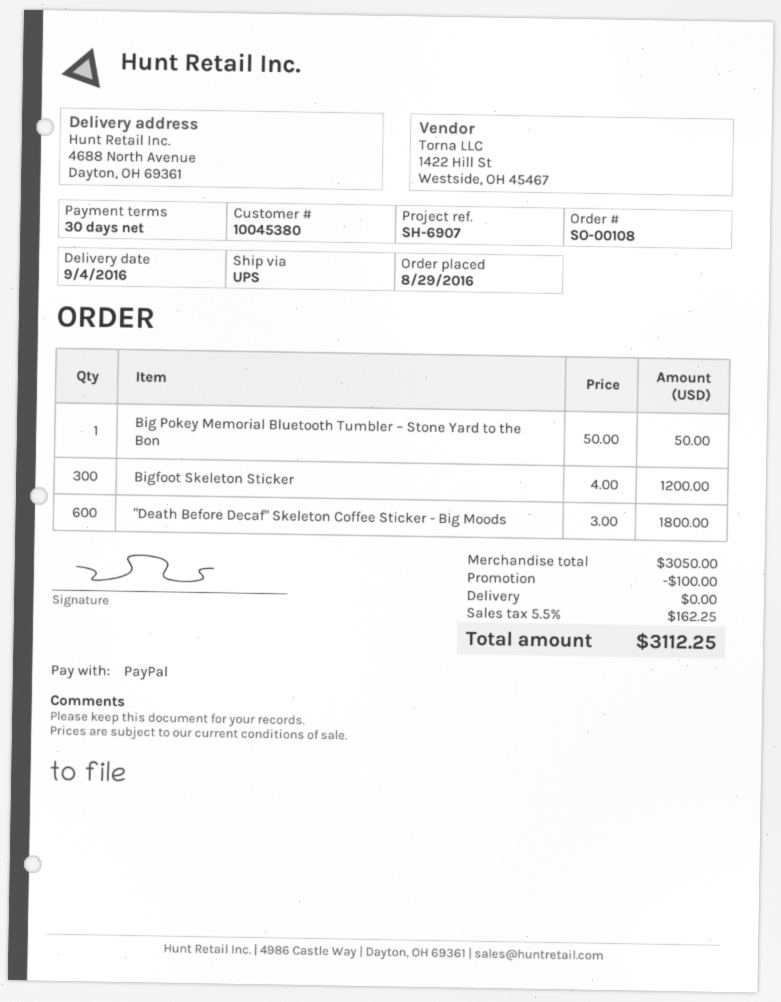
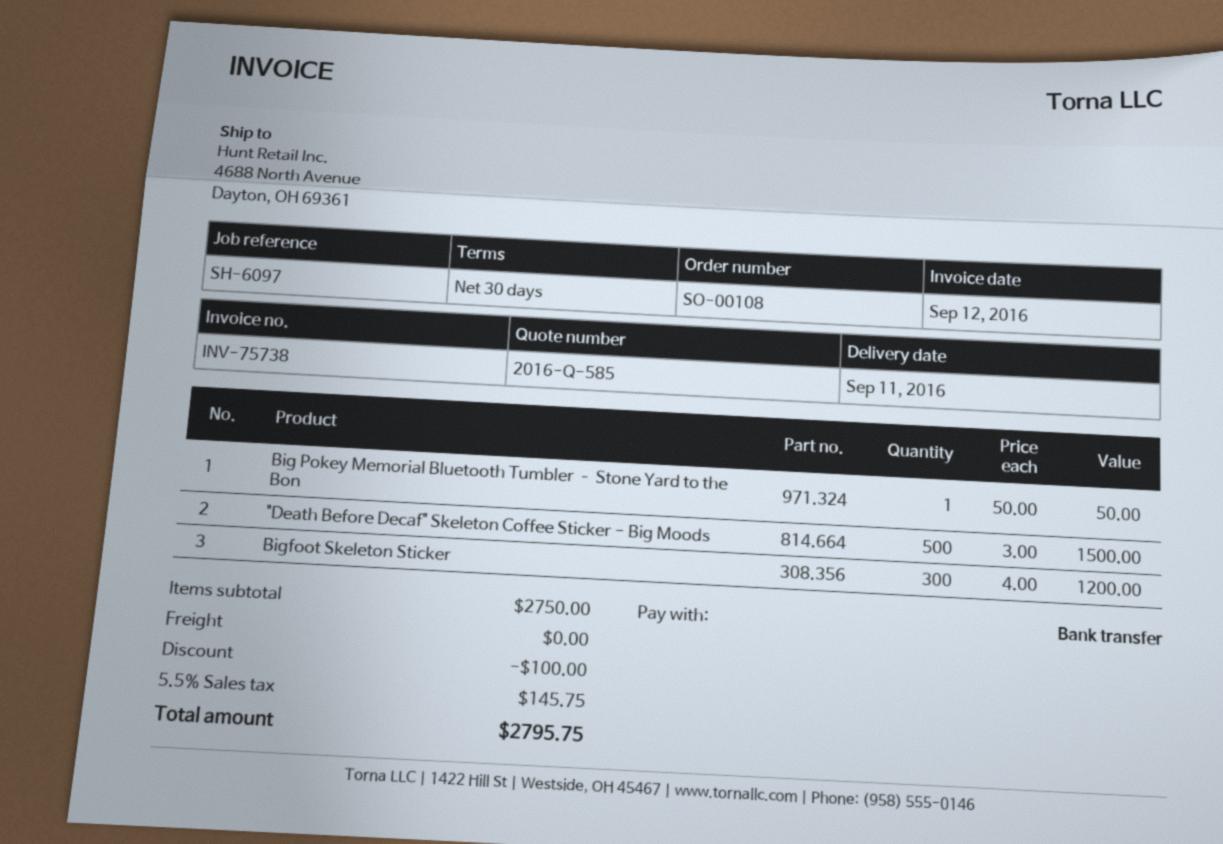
delivery date: 2016-09-04 -> 2016-09-11
reference: SH-6907 -> SH-6097
payment method: PayPal -> bank transfer
"Death Before Decaf" Skeleton Coffee Sticker - Big Moods: 600 x 3.00 = 1800.00 -> 500 x 3.00 = 1500.00
subtotal: 3050.00 -> 2750.00
tax: 5.5% = 162.25 -> 5.5% = 145.75
total: 3112.25 -> 2795.75

